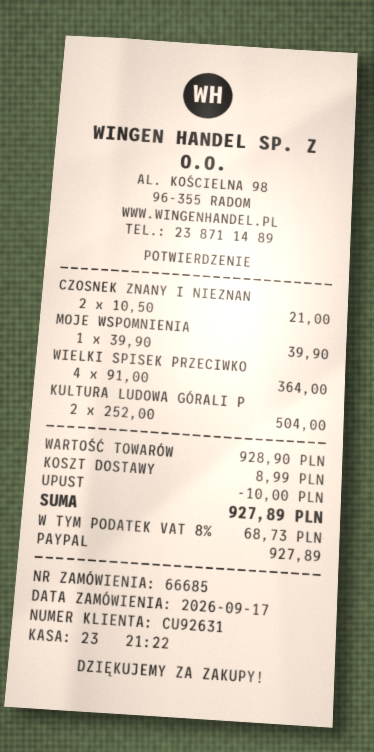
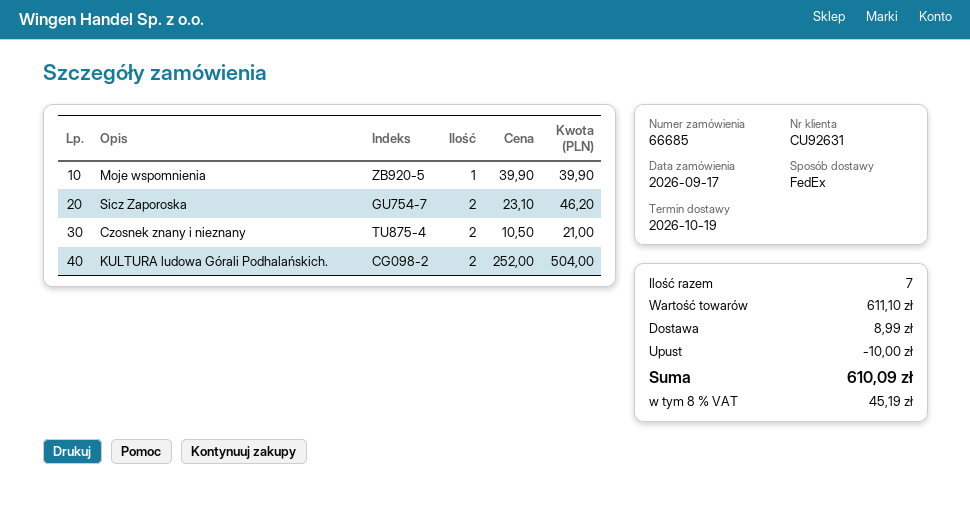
WIELKI SPISEK PRZECIWKO: 4 x 91.00 = 364.00 -> none
Sicz Zaporoska: none -> 2 x 23.10 = 46.20
subtotal: 928.90 -> 611.10
tax: 8% = 68.73 -> 8% = 45.19
total: 927.89 -> 610.09

